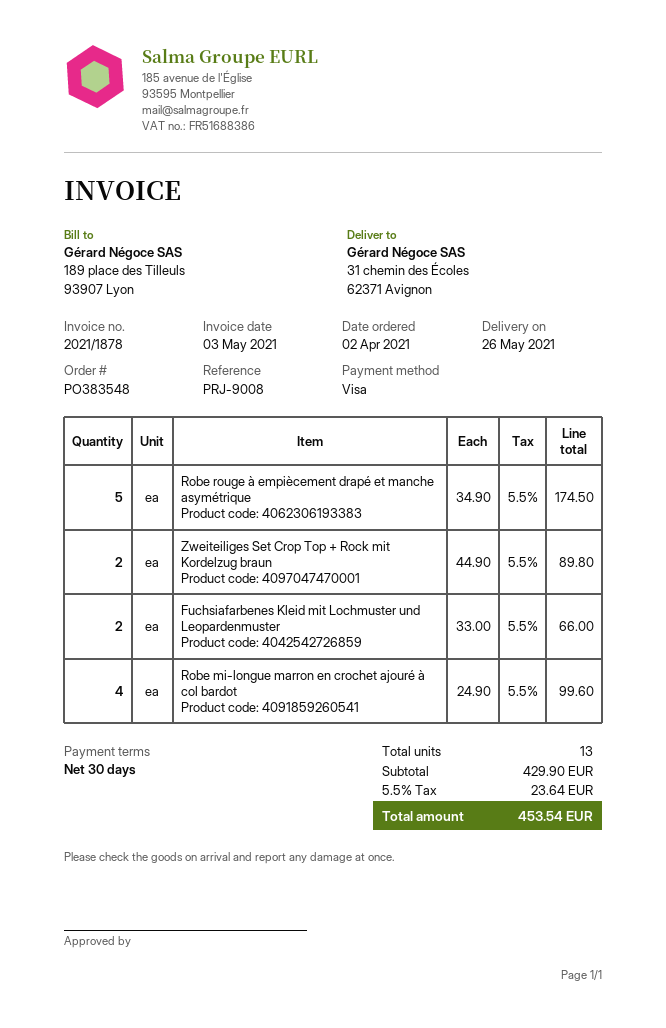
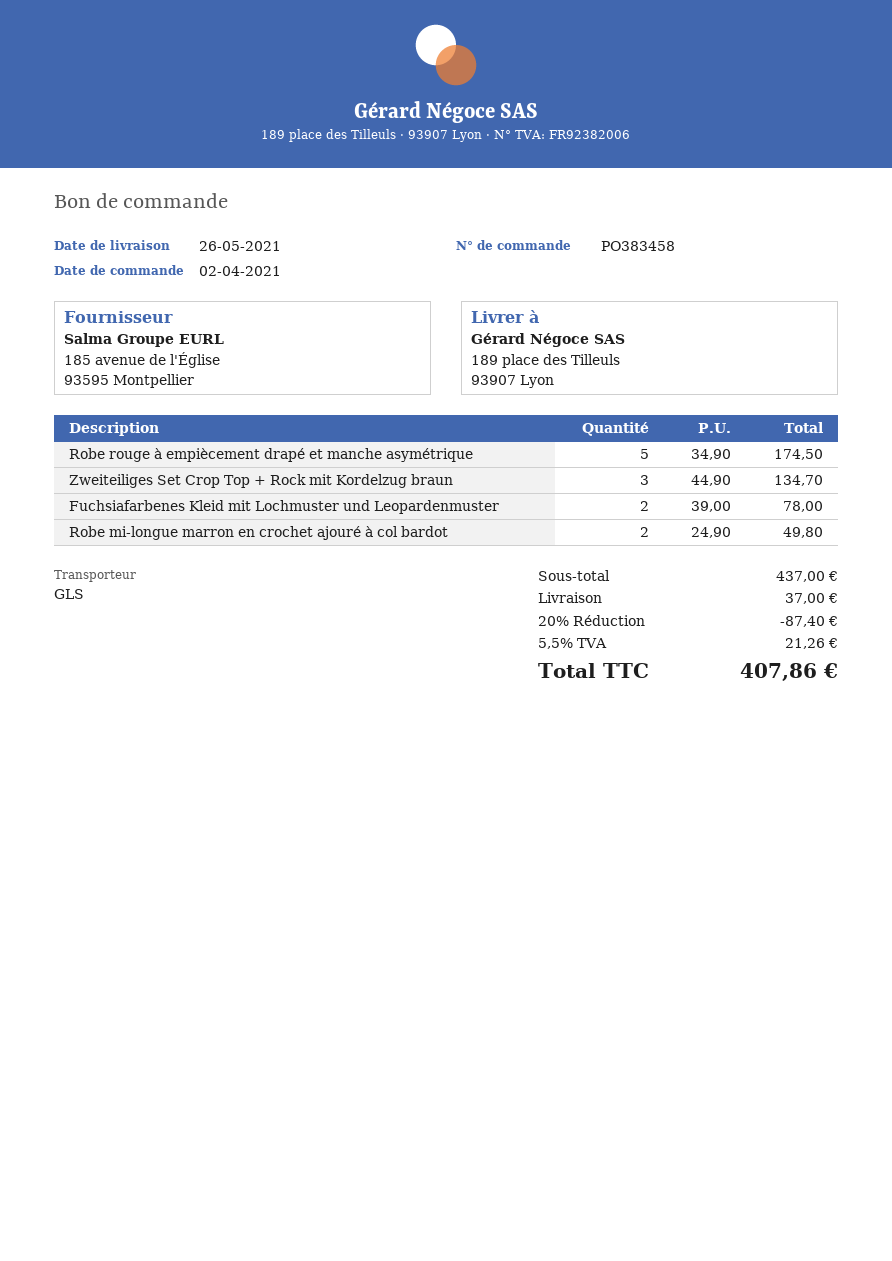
order number: PO383548 -> PO383458
ship to: 31 chemin des Écoles, 62371 Avignon -> 189 place des Tilleuls, 93907 Lyon
Zweiteiliges Set Crop Top + Rock mit Kordelzug braun: 2 x 44.90 = 89.80 -> 3 x 44.90 = 134.70
Fuchsiafarbenes Kleid mit Lochmuster und Leopardenmuster: 2 x 33.00 = 66.00 -> 2 x 39.00 = 78.00
Robe mi-longue marron en crochet ajouré à col bardot: 4 x 24.90 = 99.60 -> 2 x 24.90 = 49.80
subtotal: 429.90 -> 437.00
discount: none -> 20% = 87.40
shipping: none -> 37.00
tax: 5.5% = 23.64 -> 5.5% = 21.26
total: 453.54 -> 407.86

